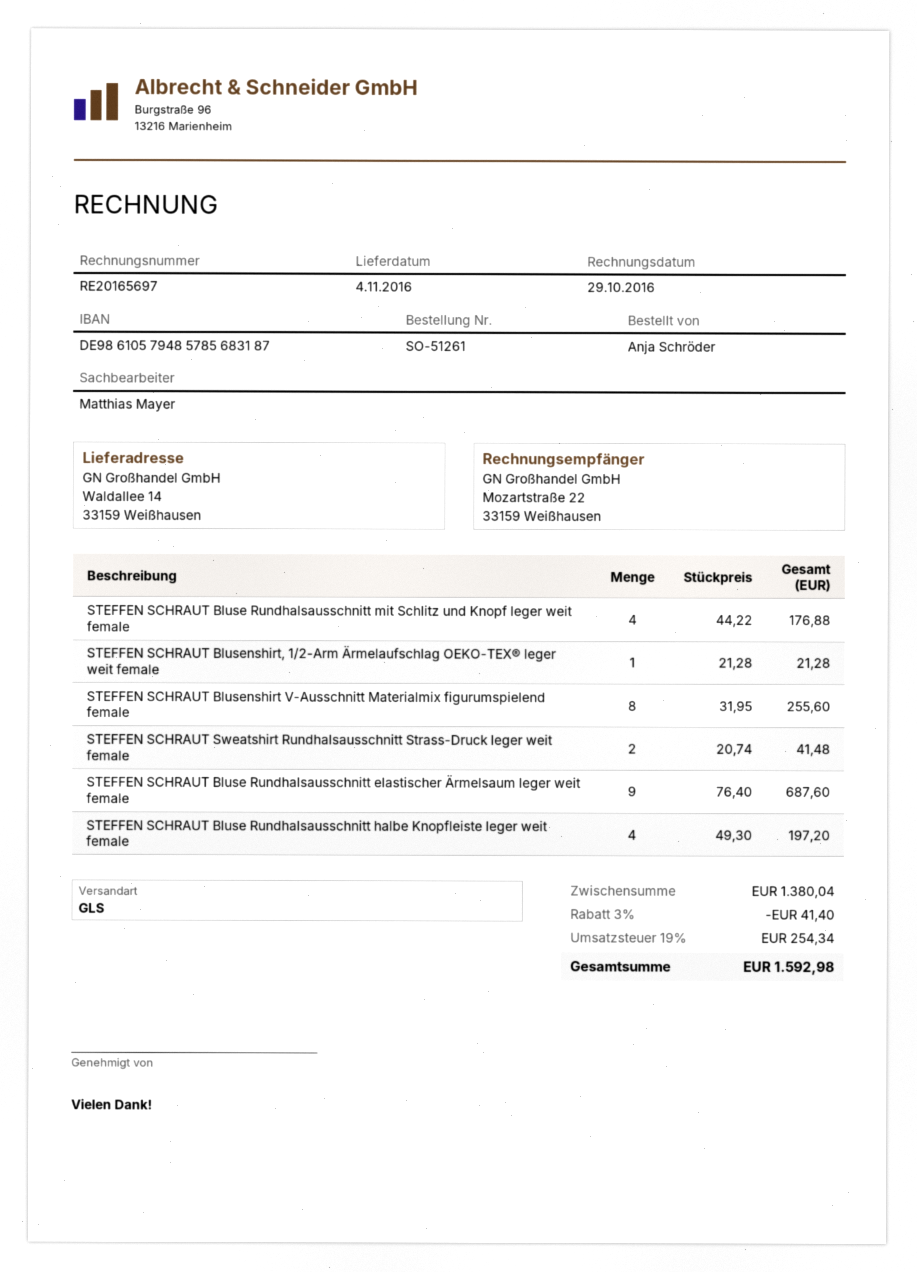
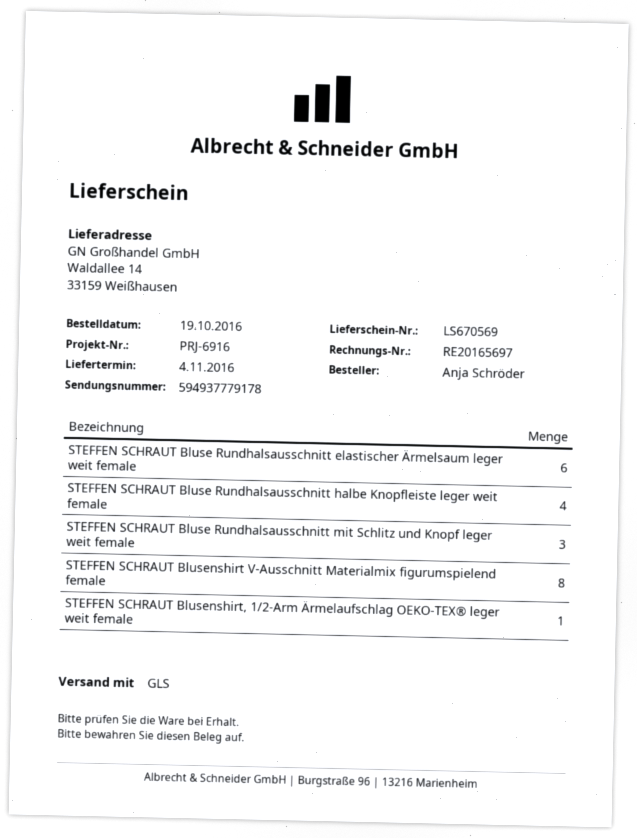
STEFFEN SCHRAUT Bluse Rundhalsausschnitt mit Schlitz und Knopf leger weit female: 4 -> 3
STEFFEN SCHRAUT Sweatshirt Rundhalsausschnitt Strass-Druck leger weit female: 2 -> none
STEFFEN SCHRAUT Bluse Rundhalsausschnitt elastischer Ärmelsaum leger weit female: 9 -> 6

